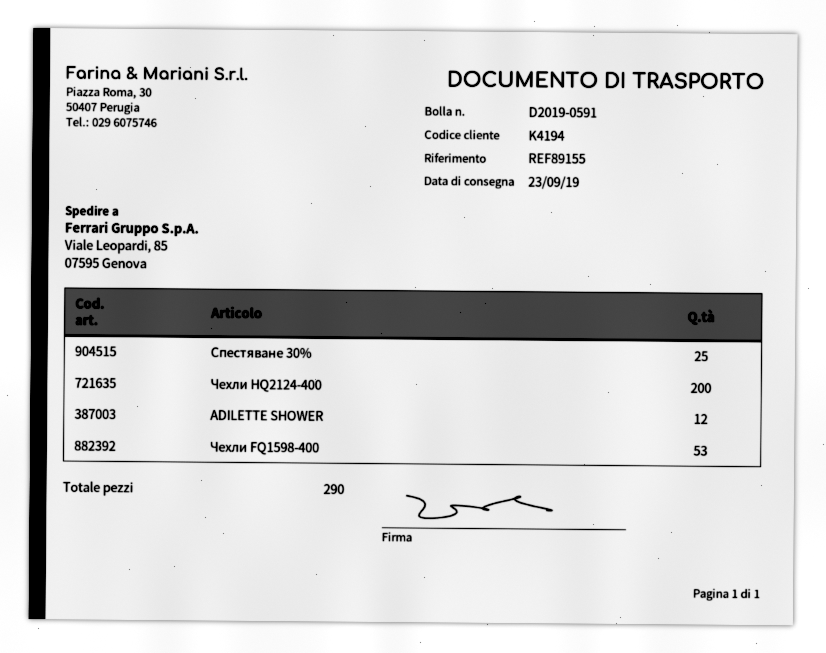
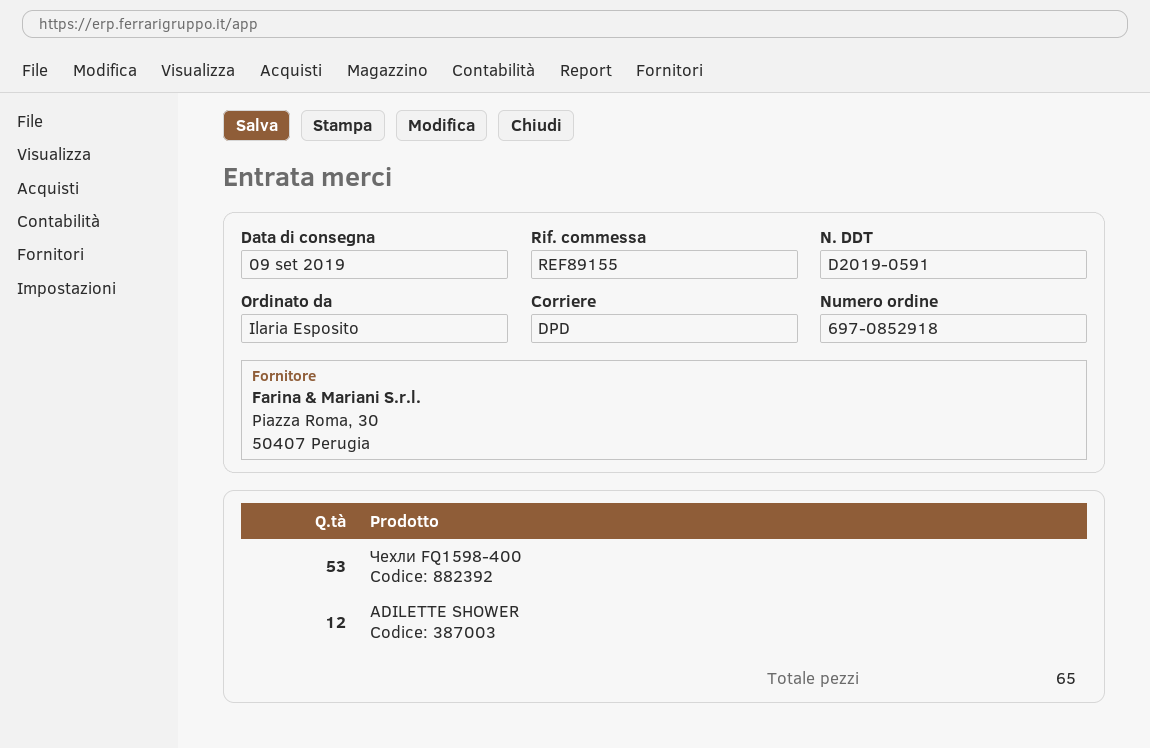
delivery date: 2019-09-23 -> 2019-09-09
Спестяване 30%: 25 -> none
Чехли HQ2124-400: 200 -> none
total quantity: 290 -> 65

